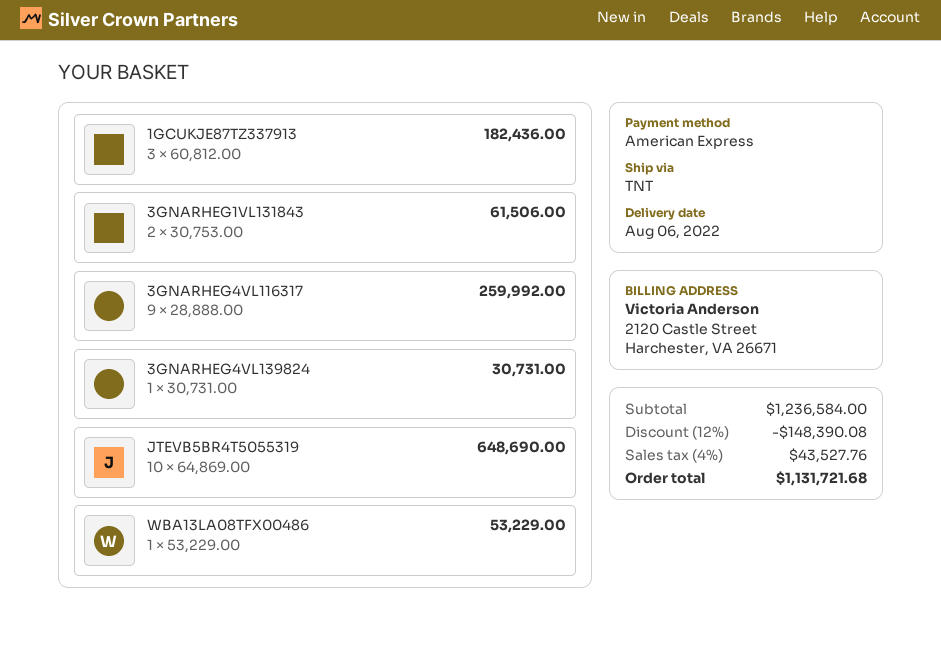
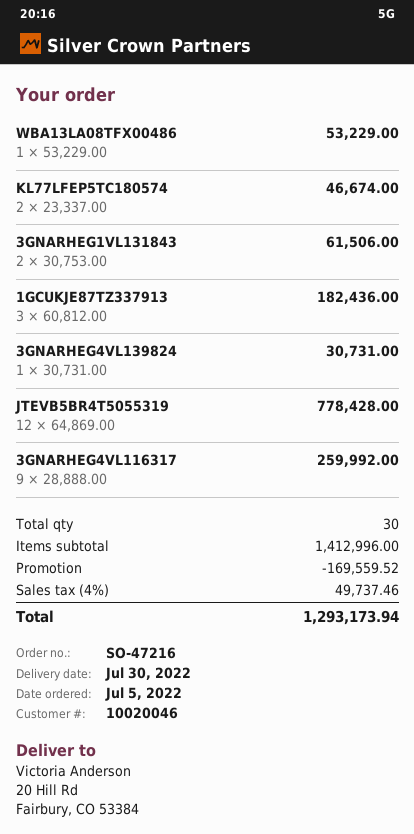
delivery date: 2022-08-06 -> 2022-07-30
JTEVB5BR4T5055319: 10 x 64869.00 = 648690.00 -> 12 x 64869.00 = 778428.00
KL77LFEP5TC180574: none -> 2 x 23337.00 = 46674.00
subtotal: 1236584.00 -> 1412996.00
discount: 148390.08 -> 169559.52
tax: 4% = 43527.76 -> 4% = 49737.46
total: 1131721.68 -> 1293173.94

